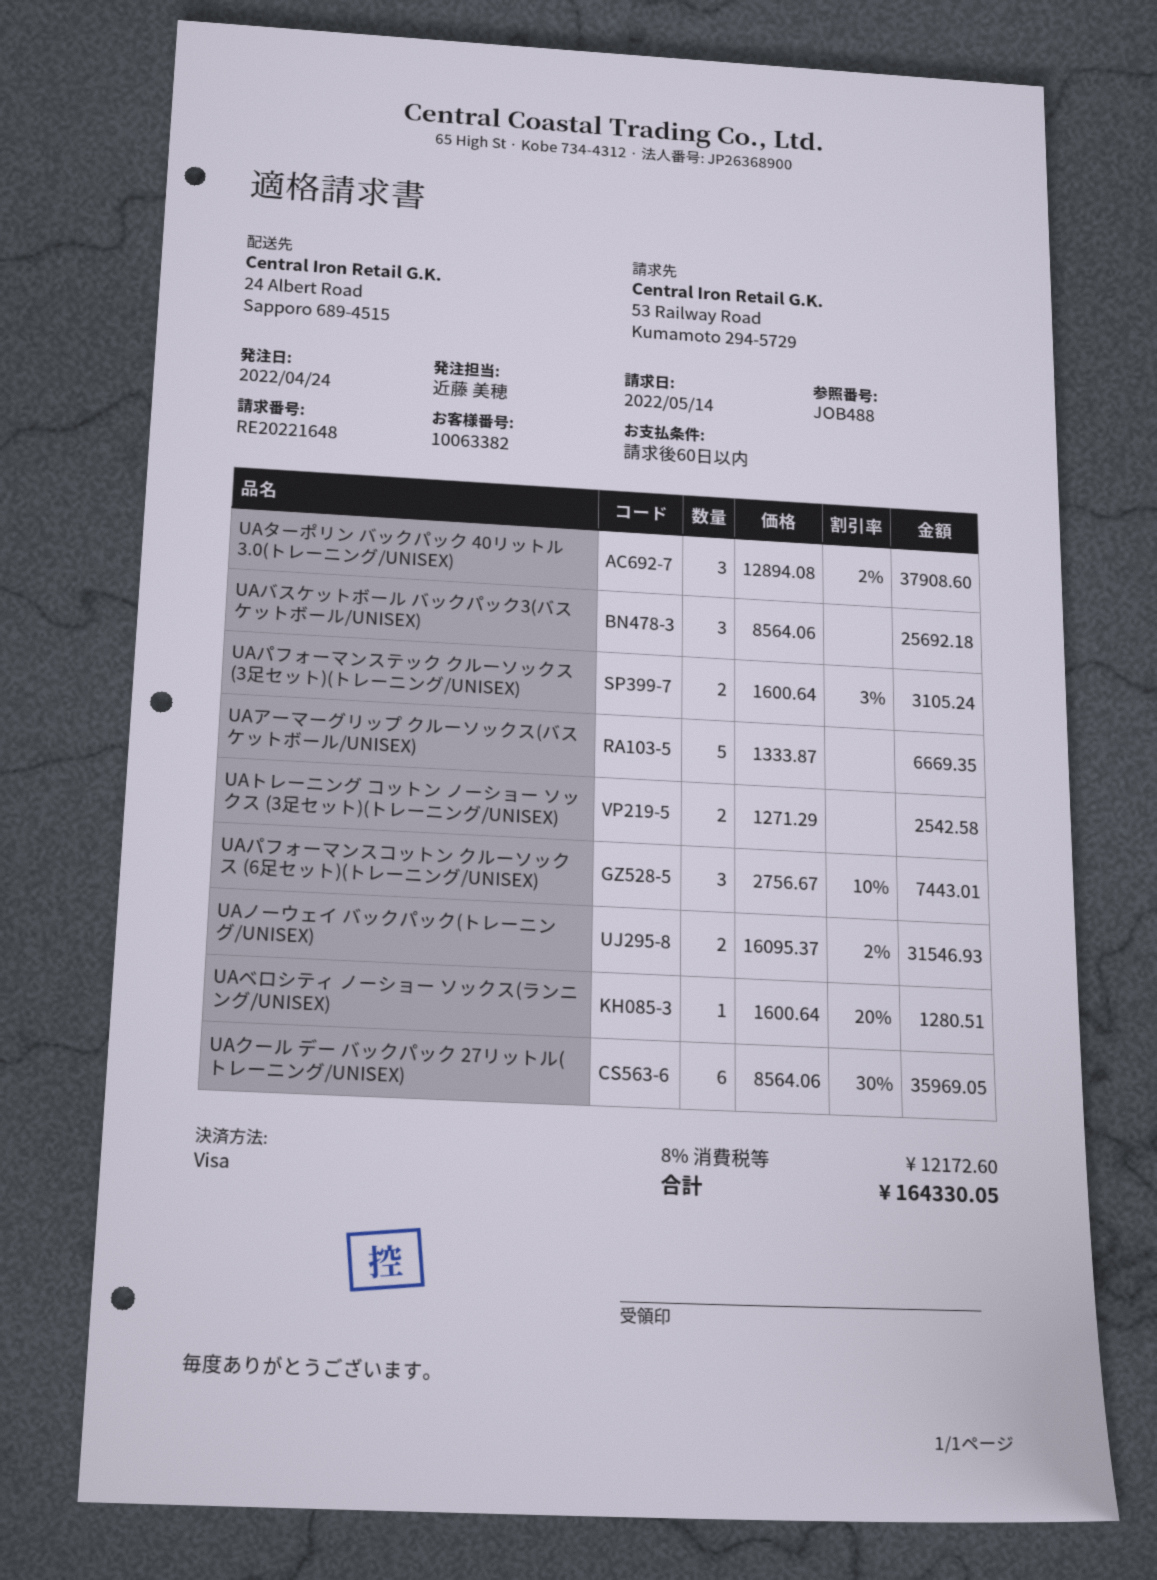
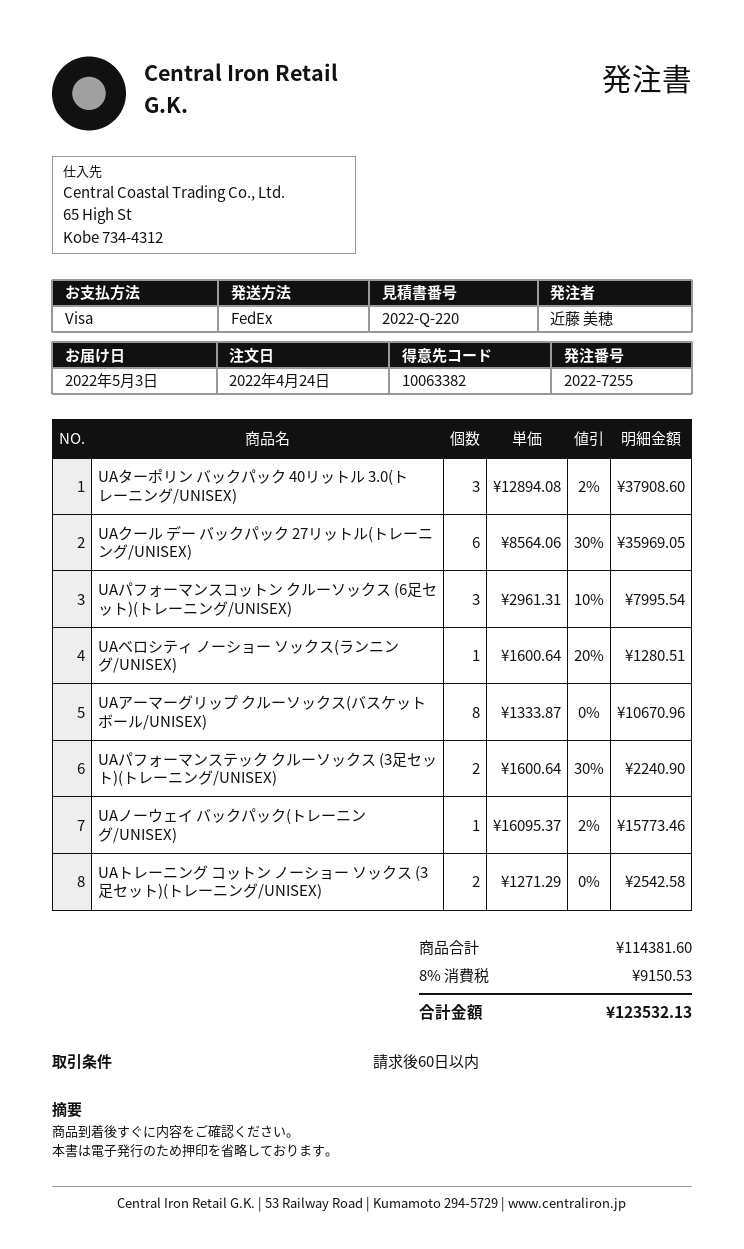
UAバスケットボール バックパック3(バスケットボール/UNISEX): 3 x 8564.06 = 25692.18 -> none
UAパフォーマンステック クルーソックス (3足セット)(トレーニング/UNISEX): 2 x 1600.64 - 3% = 3105.24 -> 2 x 1600.64 - 30% = 2240.90
UAアーマーグリップ クルーソックス(バスケットボール/UNISEX): 5 x 1333.87 = 6669.35 -> 8 x 1333.87 = 10670.96
UAパフォーマンスコットン クルーソックス (6足セット)(トレーニング/UNISEX): 3 x 2756.67 - 10% = 7443.01 -> 3 x 2961.31 - 10% = 7995.54
UAノーウェイ バックパック(トレーニング/UNISEX): 2 x 16095.37 - 2% = 31546.93 -> 1 x 16095.37 - 2% = 15773.46
tax: 8% = 12172.60 -> 8% = 9150.53
total: 164330.05 -> 123532.13

